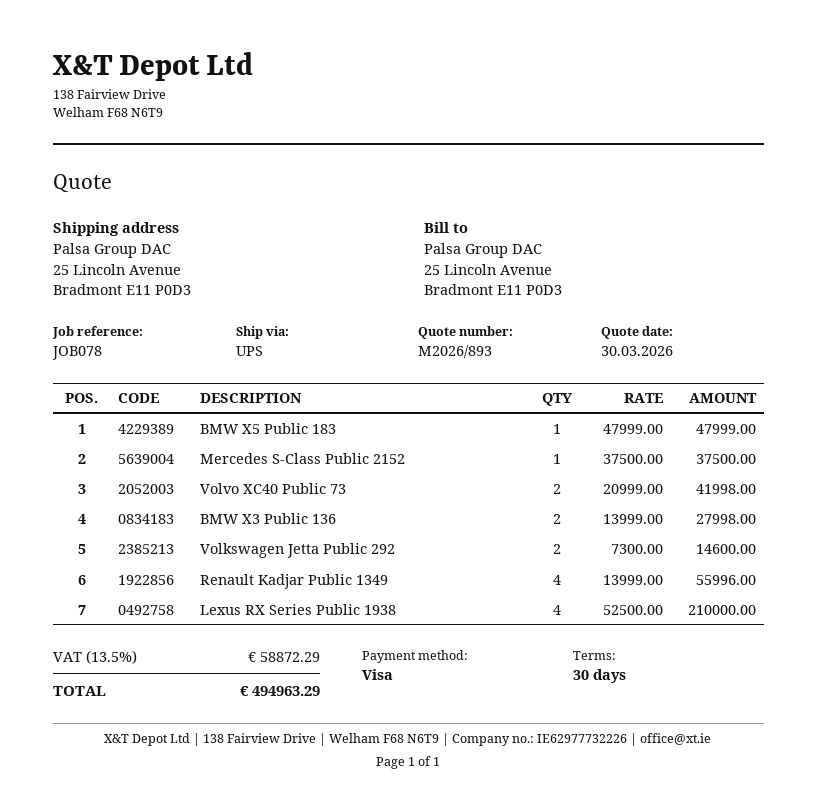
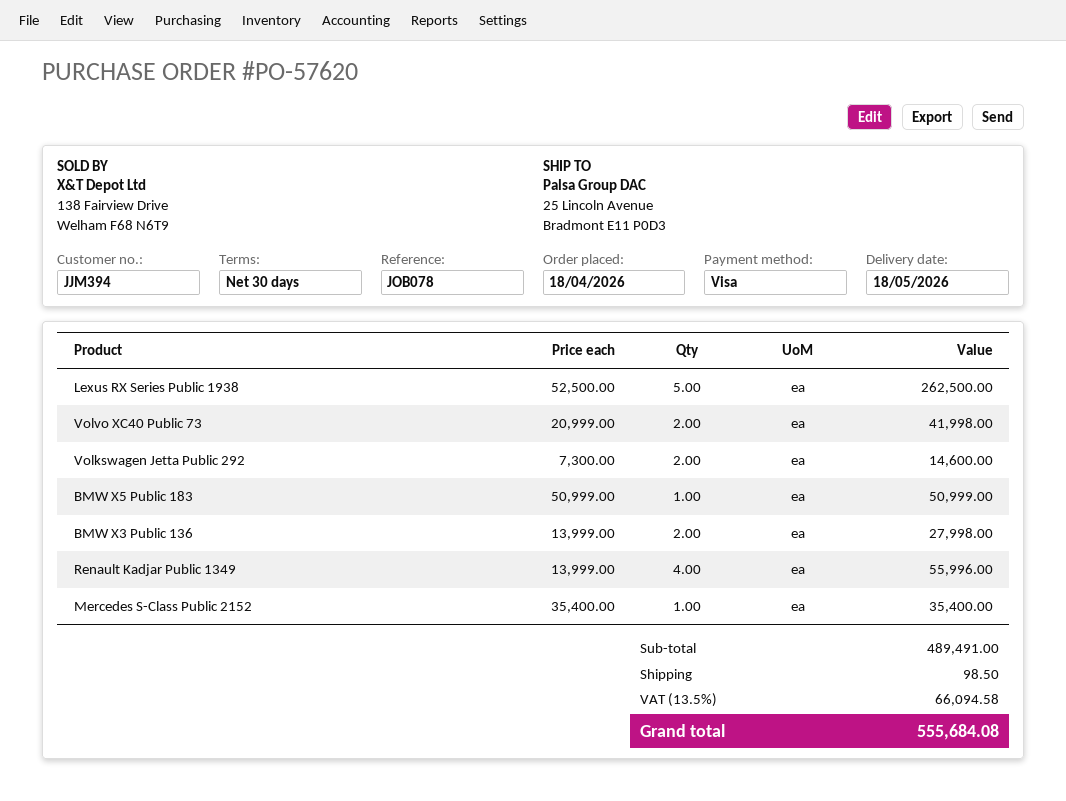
BMW X5 Public 183: 1 x 47999.00 = 47999.00 -> 1 x 50999.00 = 50999.00
Mercedes S-Class Public 2152: 1 x 37500.00 = 37500.00 -> 1 x 35400.00 = 35400.00
Lexus RX Series Public 1938: 4 x 52500.00 = 210000.00 -> 5 x 52500.00 = 262500.00
shipping: none -> 98.50
tax: 13.5% = 58872.29 -> 13.5% = 66094.58
total: 494963.29 -> 555684.08

